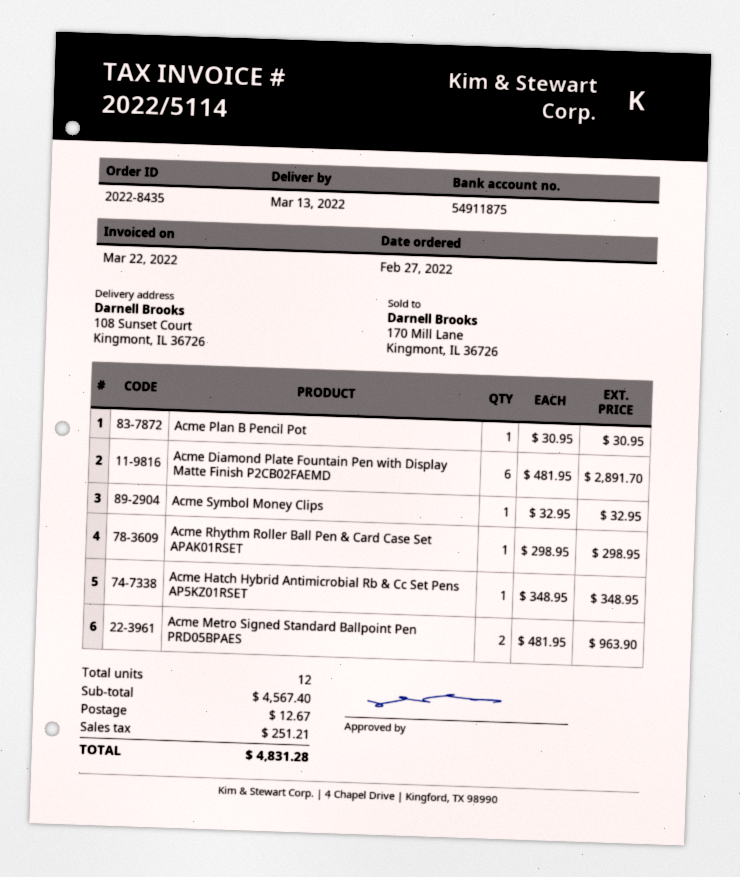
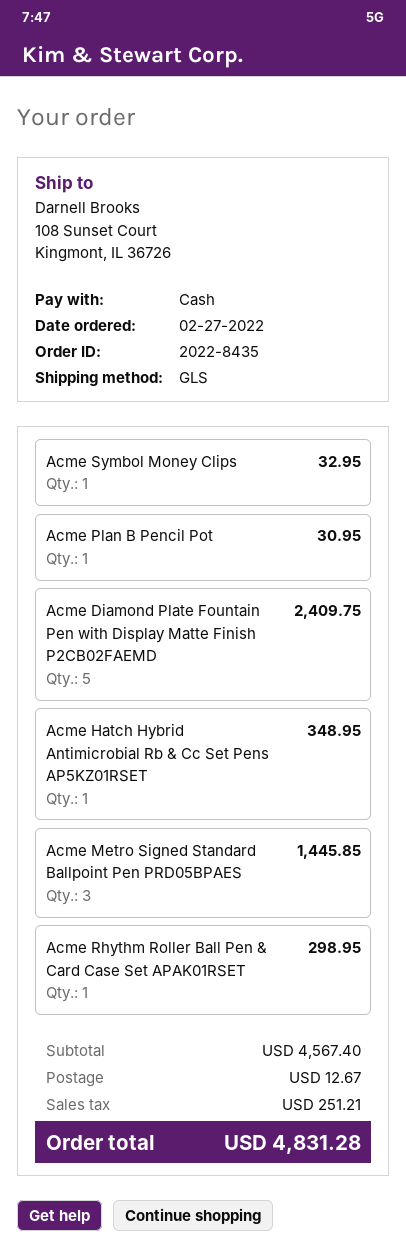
Acme Diamond Plate Fountain Pen with Display Matte Finish P2CB02FAEMD: 6 for 2891.70 -> 5 for 2409.75
Acme Metro Signed Standard Ballpoint Pen PRD05BPAES: 2 for 963.90 -> 3 for 1445.85

